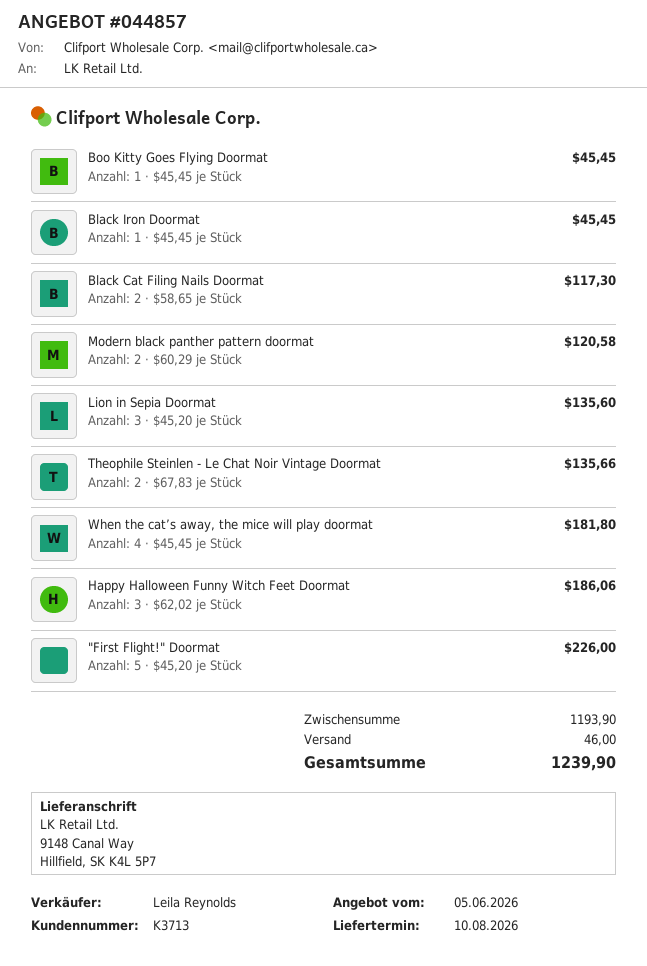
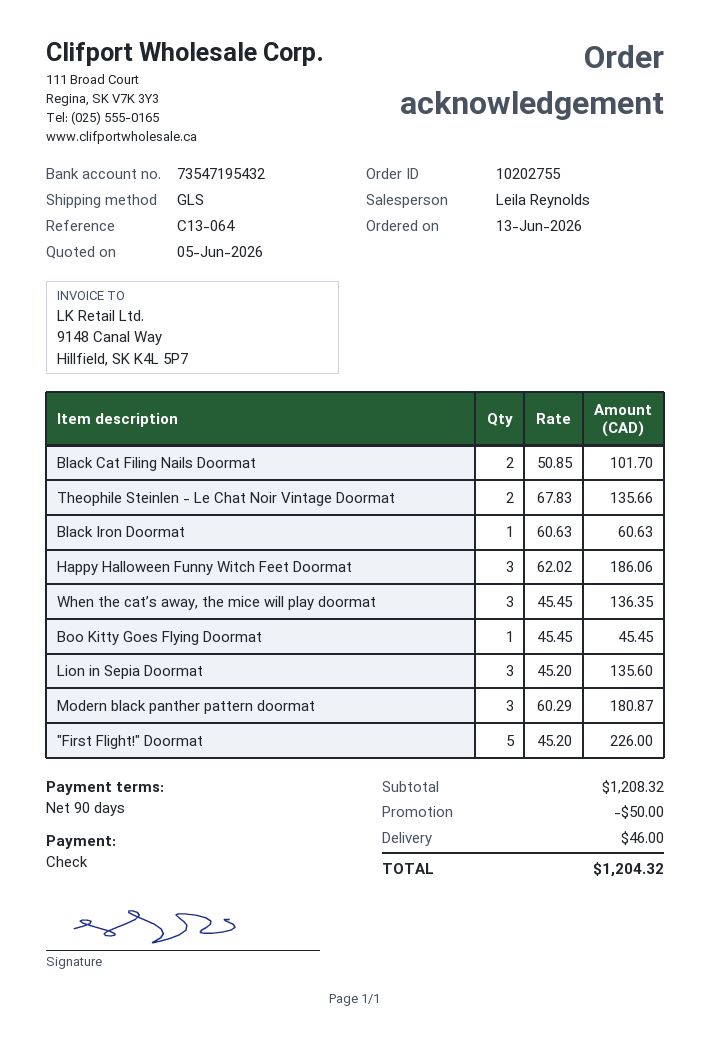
Black Iron Doormat: 1 x 45.45 = 45.45 -> 1 x 60.63 = 60.63
Black Cat Filing Nails Doormat: 2 x 58.65 = 117.30 -> 2 x 50.85 = 101.70
Modern black panther pattern doormat: 2 x 60.29 = 120.58 -> 3 x 60.29 = 180.87
When the cat’s away, the mice will play doormat: 4 x 45.45 = 181.80 -> 3 x 45.45 = 136.35
subtotal: 1193.90 -> 1208.32
discount: none -> 50.00
total: 1239.90 -> 1204.32

